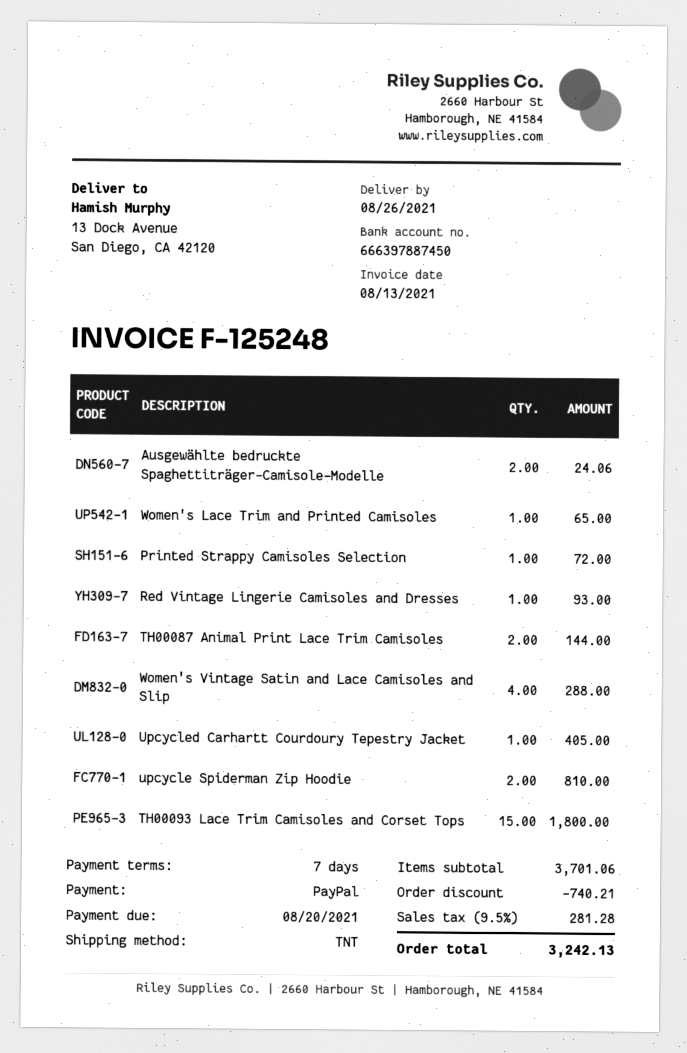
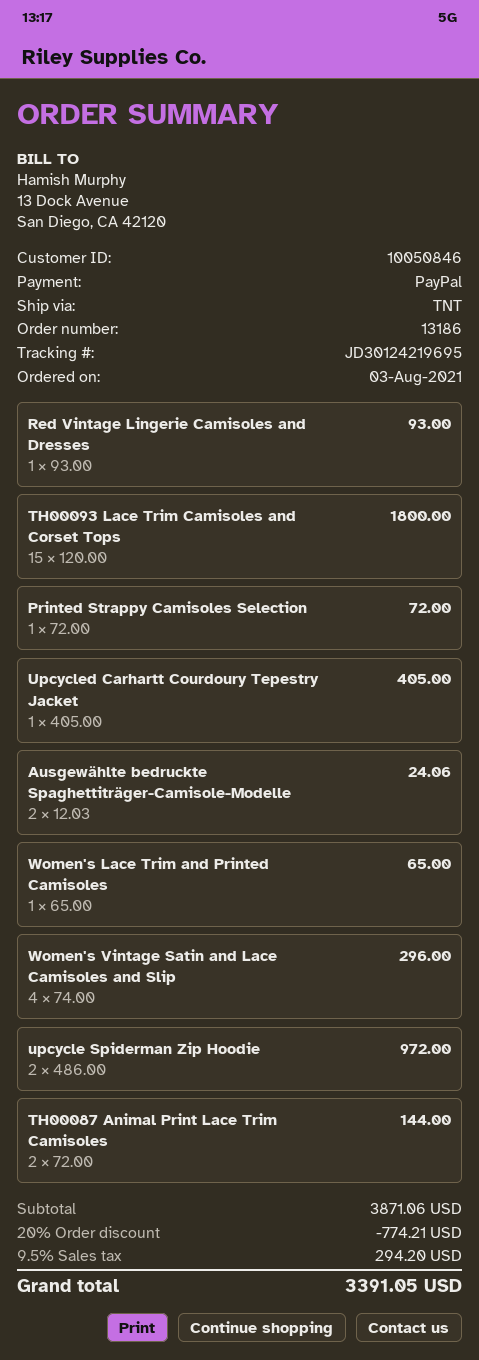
Women's Vintage Satin and Lace Camisoles and Slip: 4 for 288.00 -> 4 for 296.00
upcycle Spiderman Zip Hoodie: 2 for 810.00 -> 2 for 972.00
subtotal: 3701.06 -> 3871.06
discount: 740.21 -> 774.21
tax: 9.5% = 281.28 -> 9.5% = 294.20
total: 3242.13 -> 3391.05

